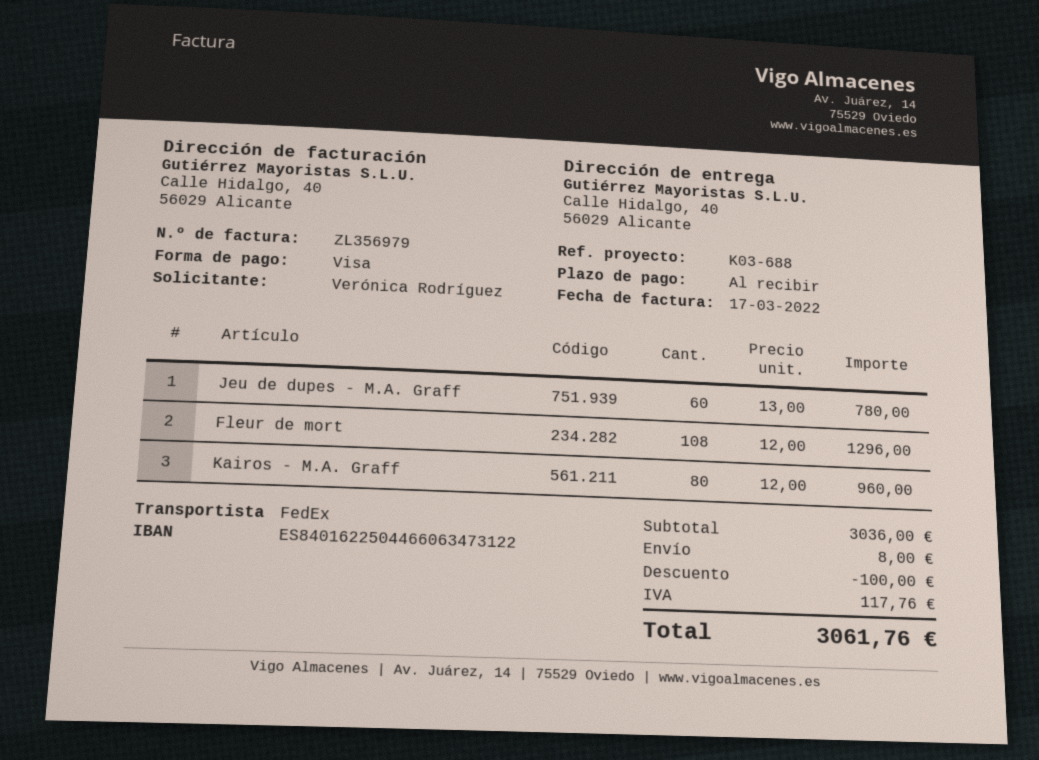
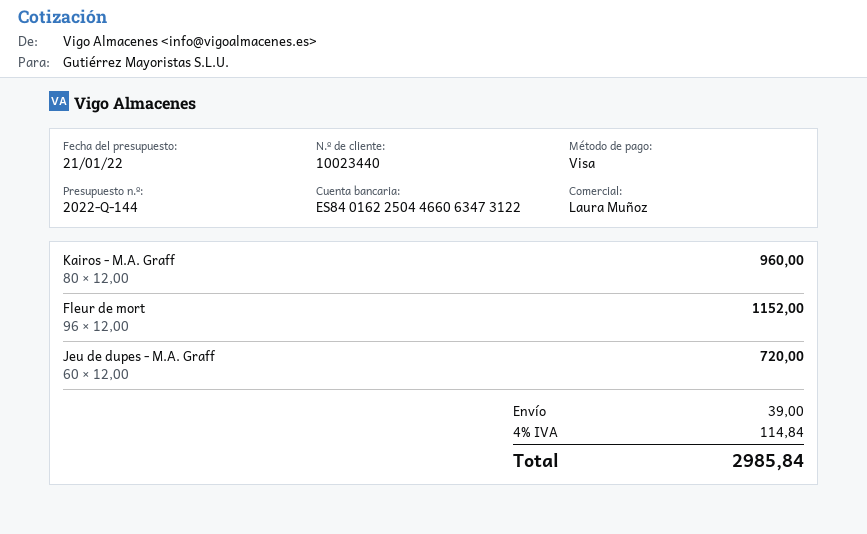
Jeu de dupes - M.A. Graff: 60 x 13.00 = 780.00 -> 60 x 12.00 = 720.00
Fleur de mort: 108 x 12.00 = 1296.00 -> 96 x 12.00 = 1152.00
discount: 100.00 -> none
shipping: 8.00 -> 39.00
tax: 117.76 -> 114.84
total: 3061.76 -> 2985.84

